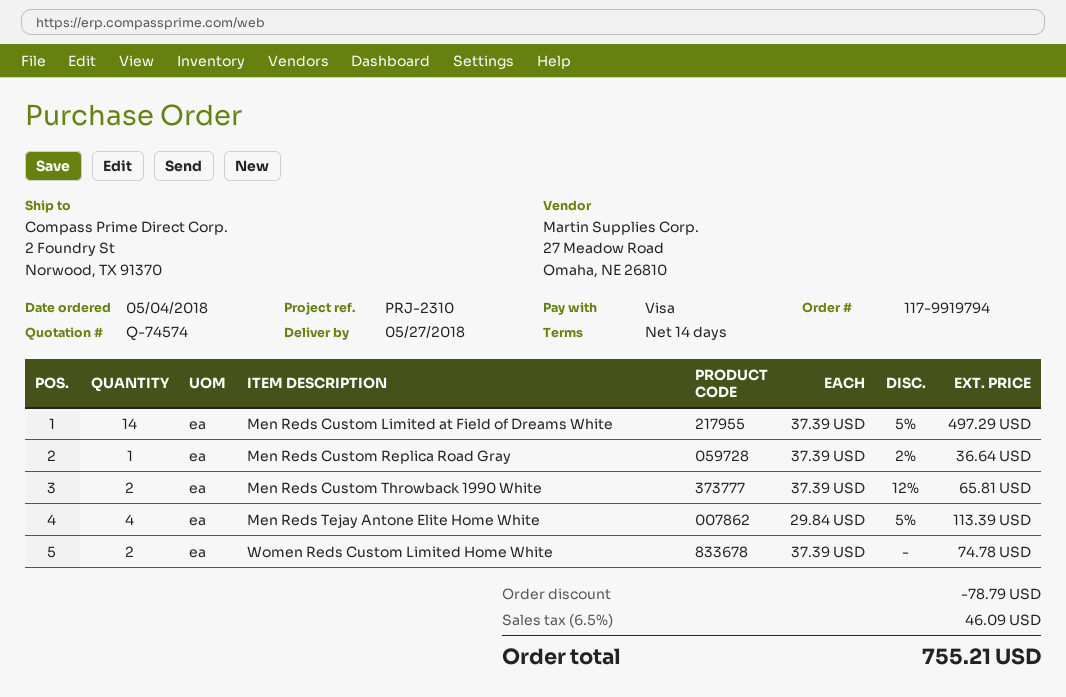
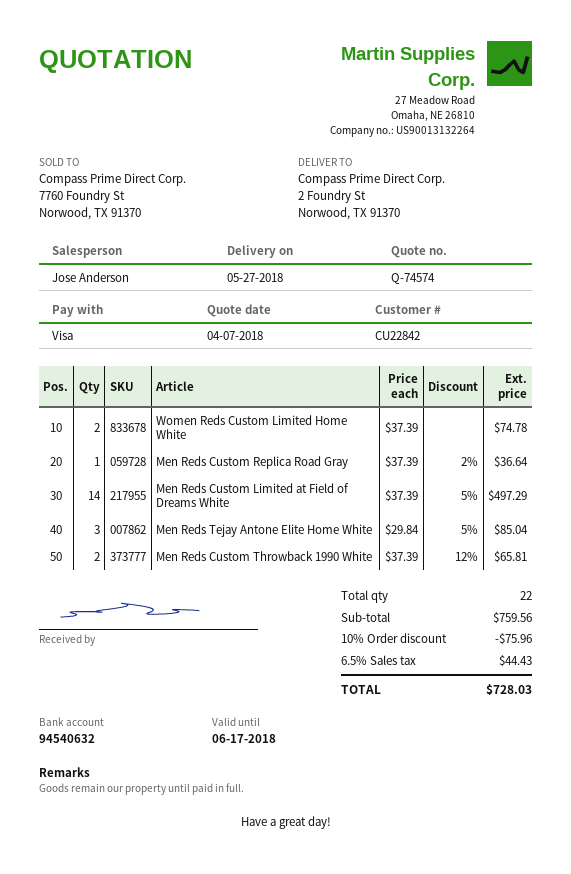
Men Reds Tejay Antone Elite Home White: 4 x 29.84 - 5% = 113.39 -> 3 x 29.84 - 5% = 85.04
discount: 78.79 -> 75.96
tax: 6.5% = 46.09 -> 6.5% = 44.43
total: 755.21 -> 728.03

